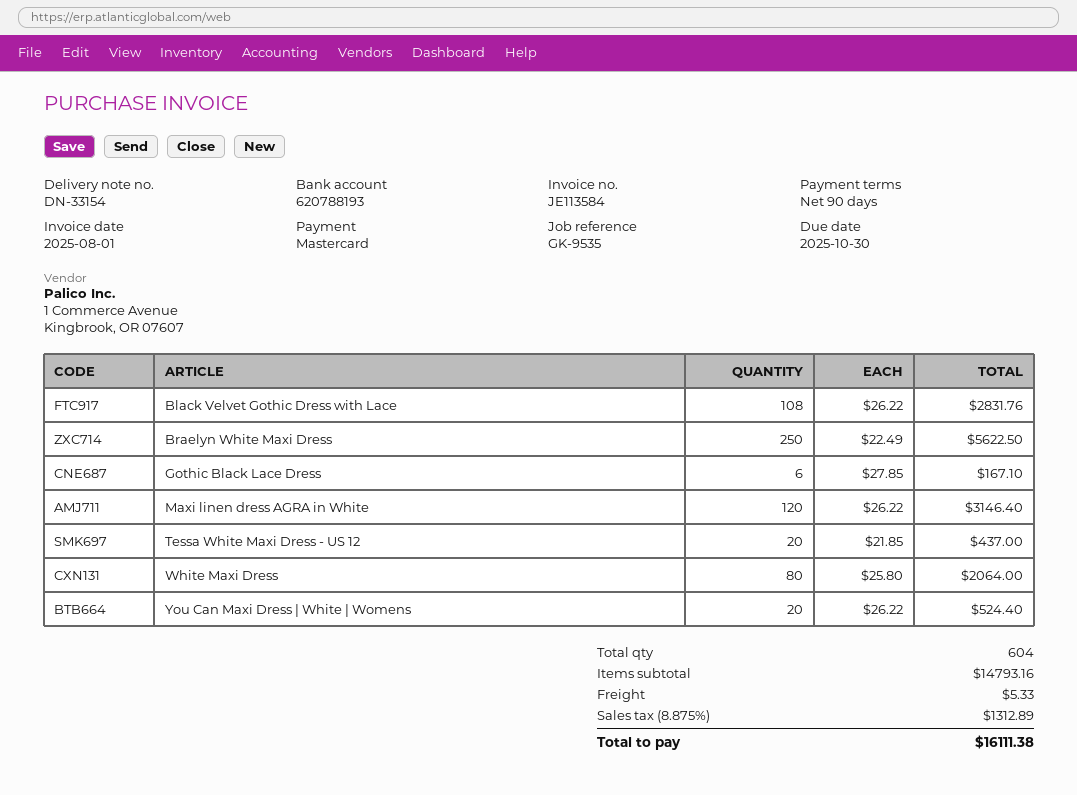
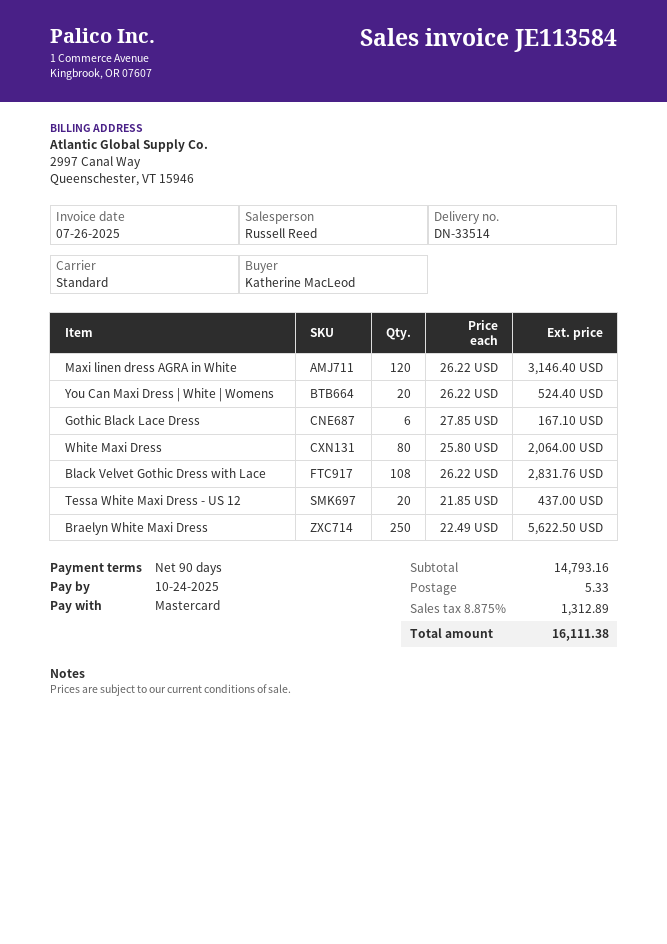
delivery note number: DN-33154 -> DN-33514
invoice date: 2025-08-01 -> 2025-07-26
due date: 2025-10-30 -> 2025-10-24

